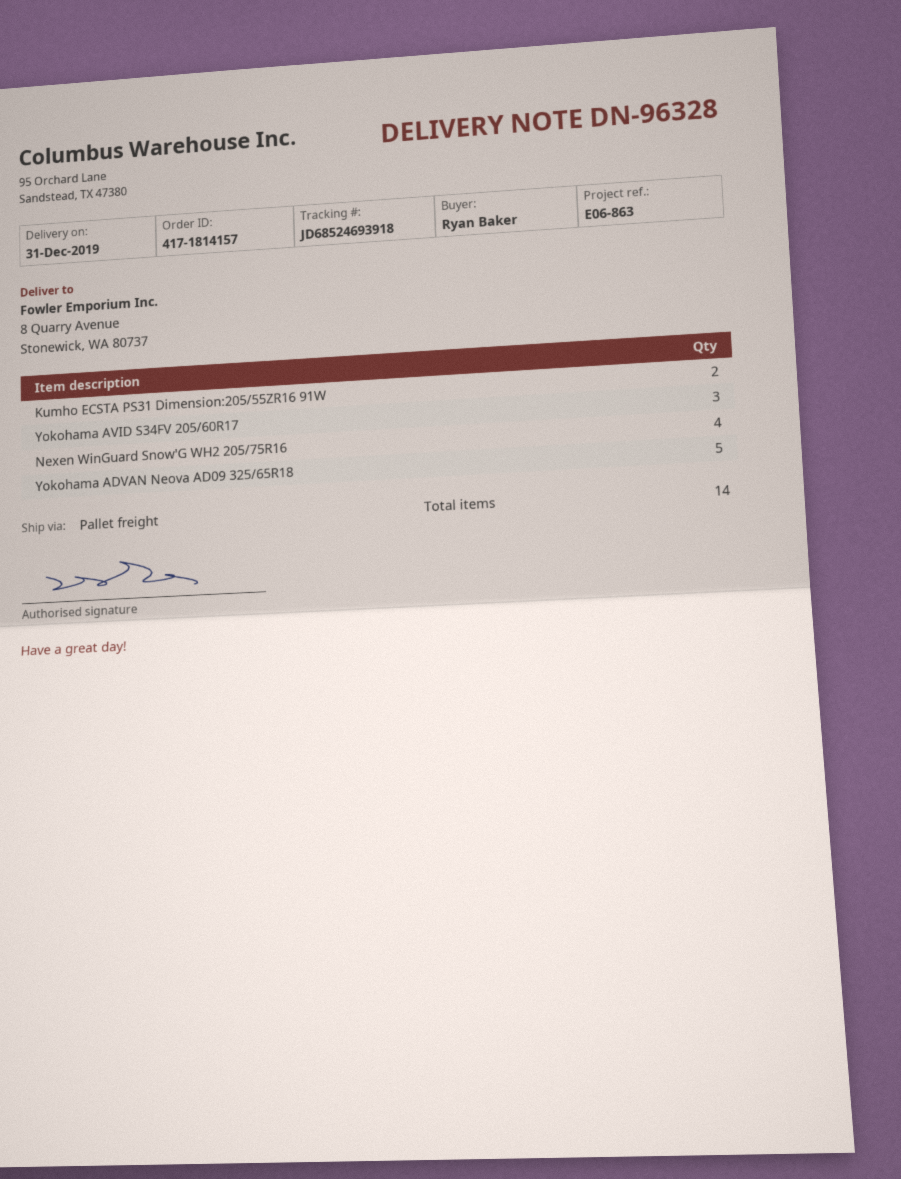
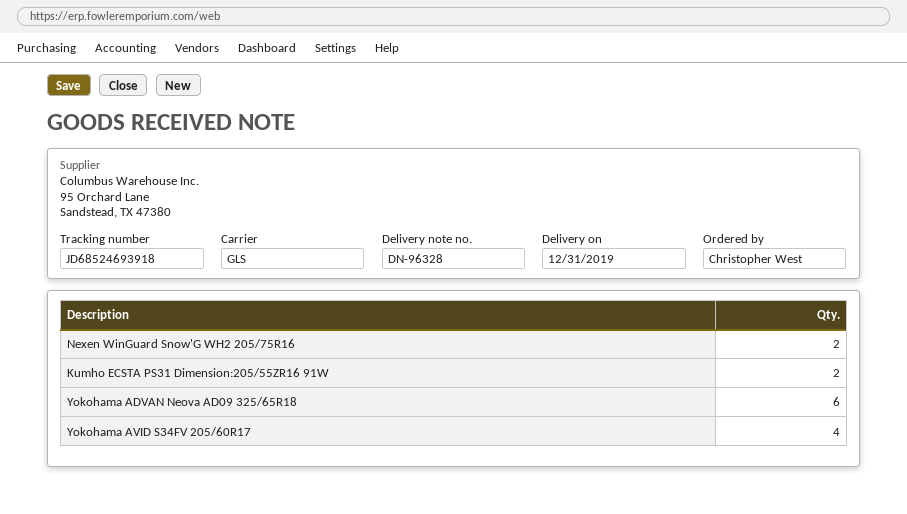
ordered by: Ryan Baker -> Christopher West
shipping method: pallet freight -> GLS
Yokohama AVID S34FV 205/60R17: 3 -> 4
Nexen WinGuard Snow'G WH2 205/75R16: 4 -> 2
Yokohama ADVAN Neova AD09 325/65R18: 5 -> 6

